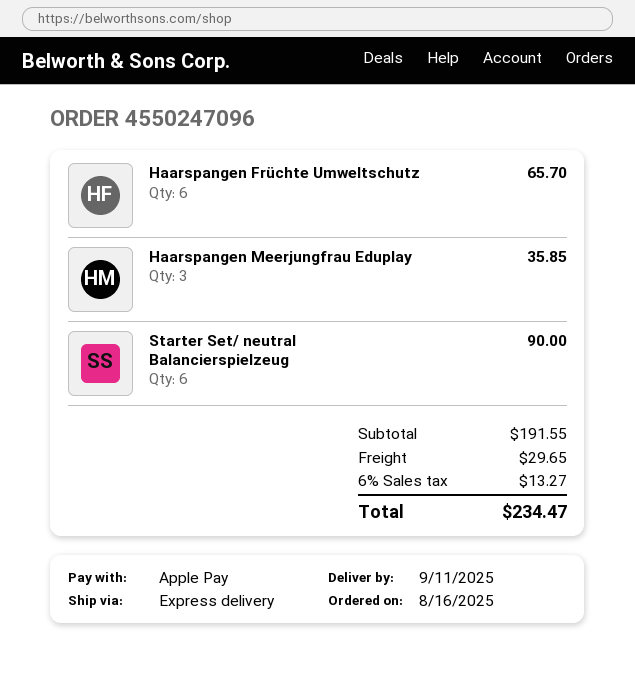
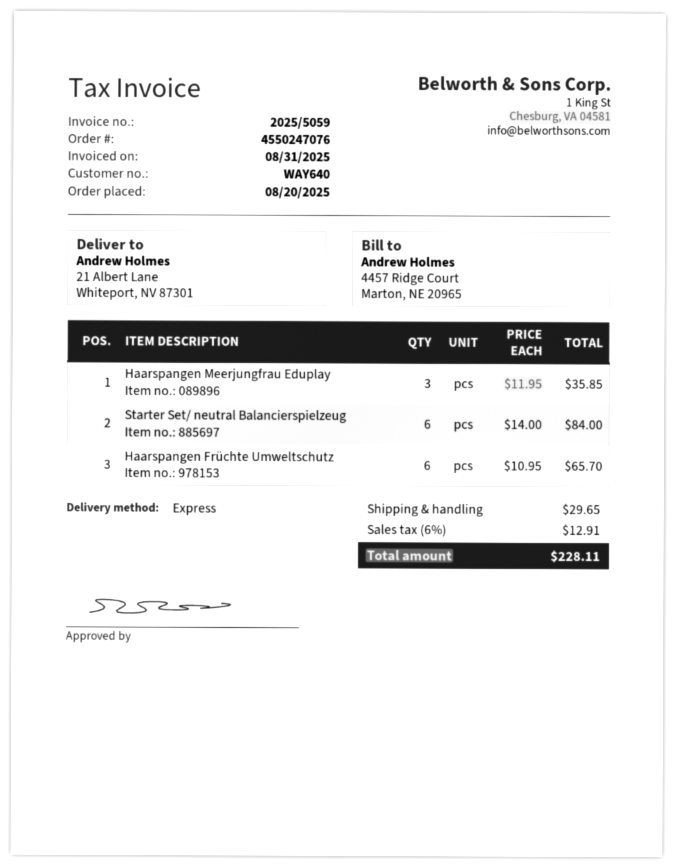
order number: 4550247096 -> 4550247076
order date: 2025-08-16 -> 2025-08-20
Starter Set/ neutral Balancierspielzeug: 6 for 90.00 -> 6 for 84.00
tax: 6% = 13.27 -> 6% = 12.91
total: 234.47 -> 228.11

